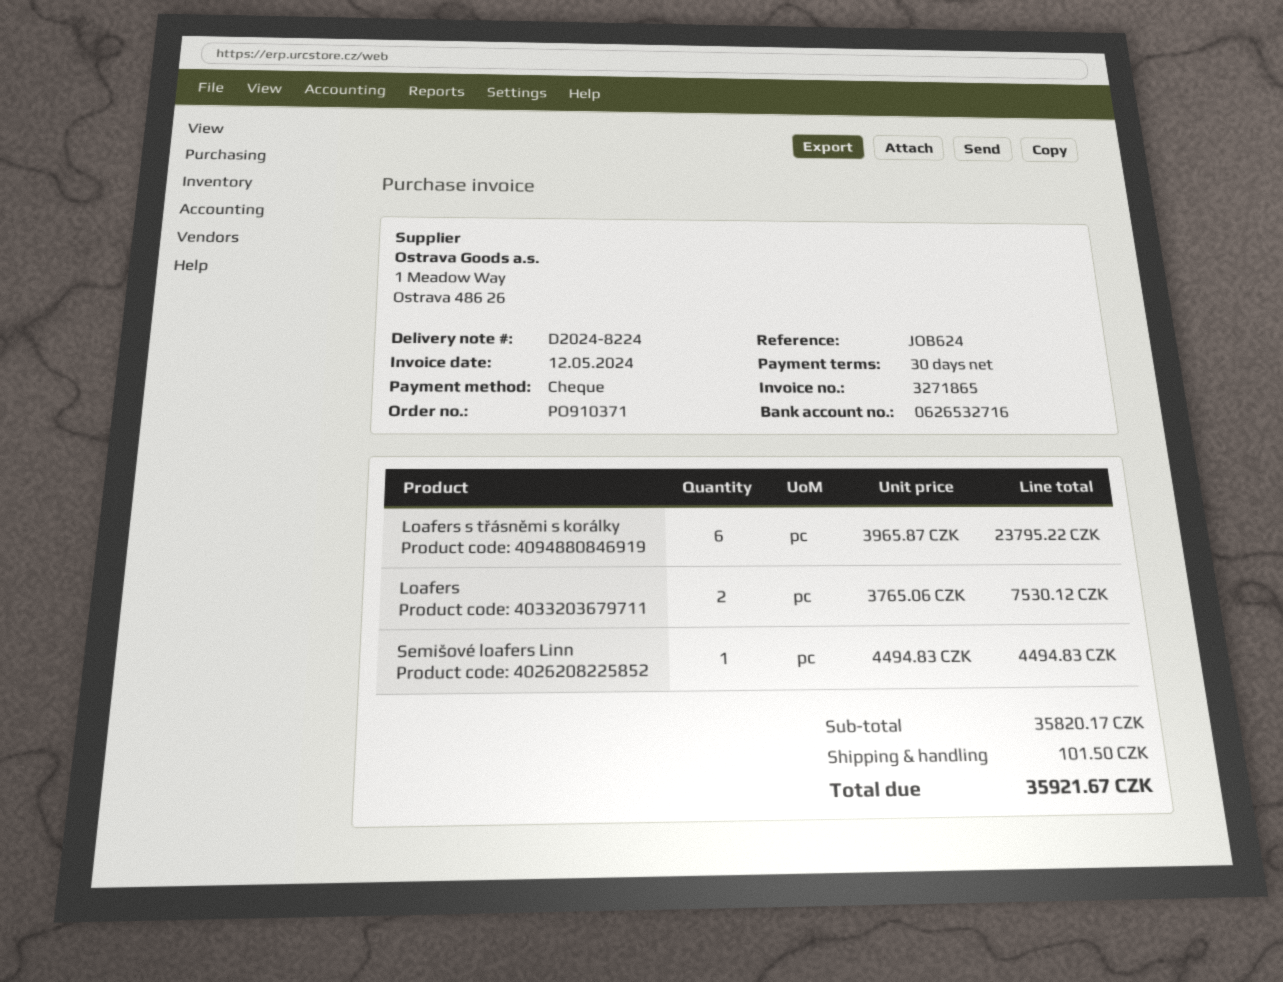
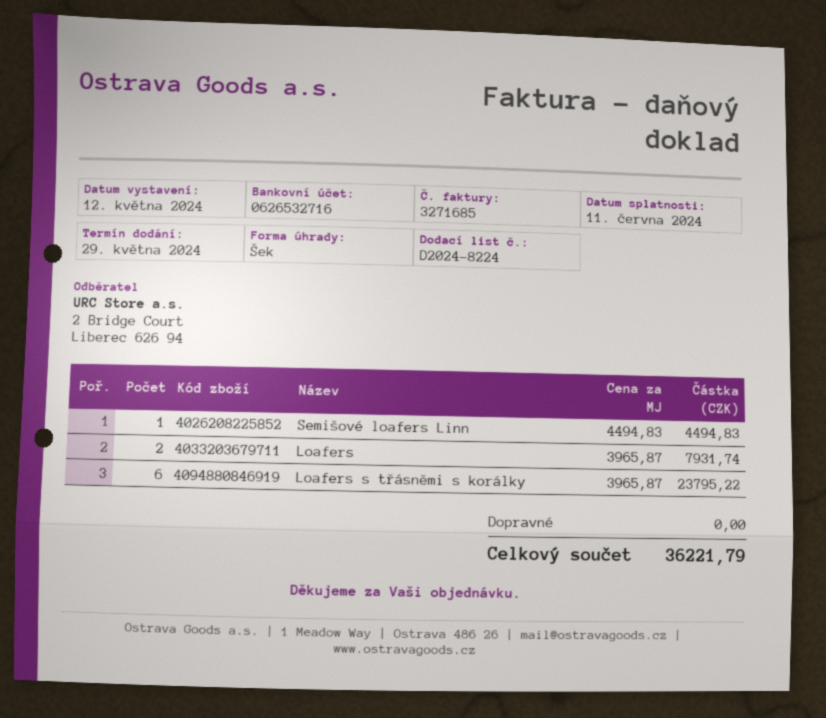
invoice number: 3271865 -> 3271685
Loafers: 2 x 3765.06 = 7530.12 -> 2 x 3965.87 = 7931.74
shipping: 101.50 -> 0.00
total: 35921.67 -> 36221.79

